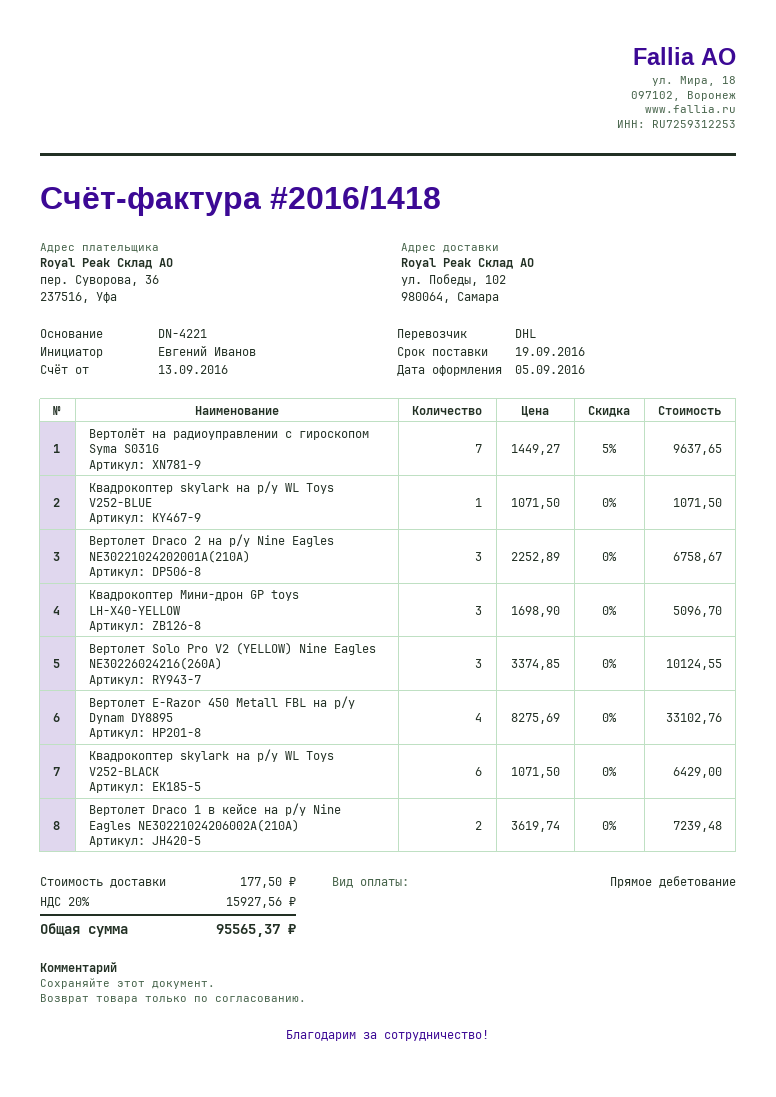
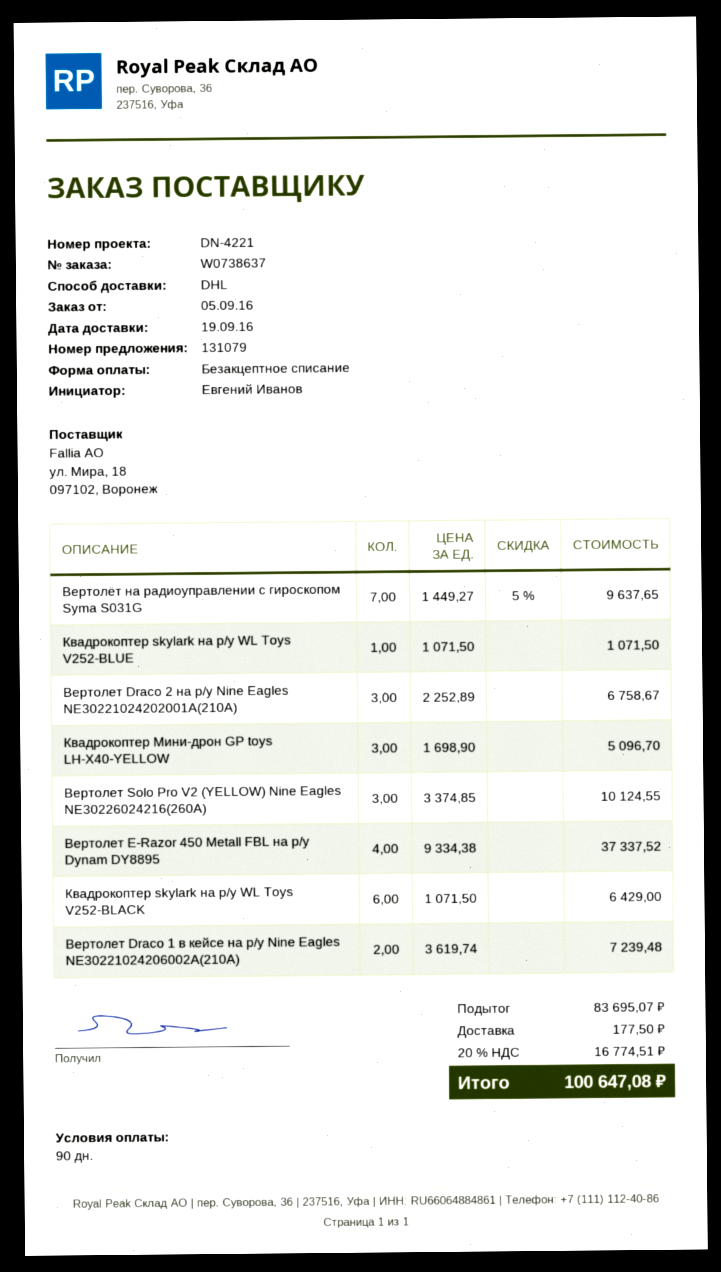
Вертолет E-Razor 450 Metall FBL на р/у Dynam DY8895: 4 x 8275.69 = 33102.76 -> 4 x 9334.38 = 37337.52
tax: 20% = 15927.56 -> 20% = 16774.51
total: 95565.37 -> 100647.08

